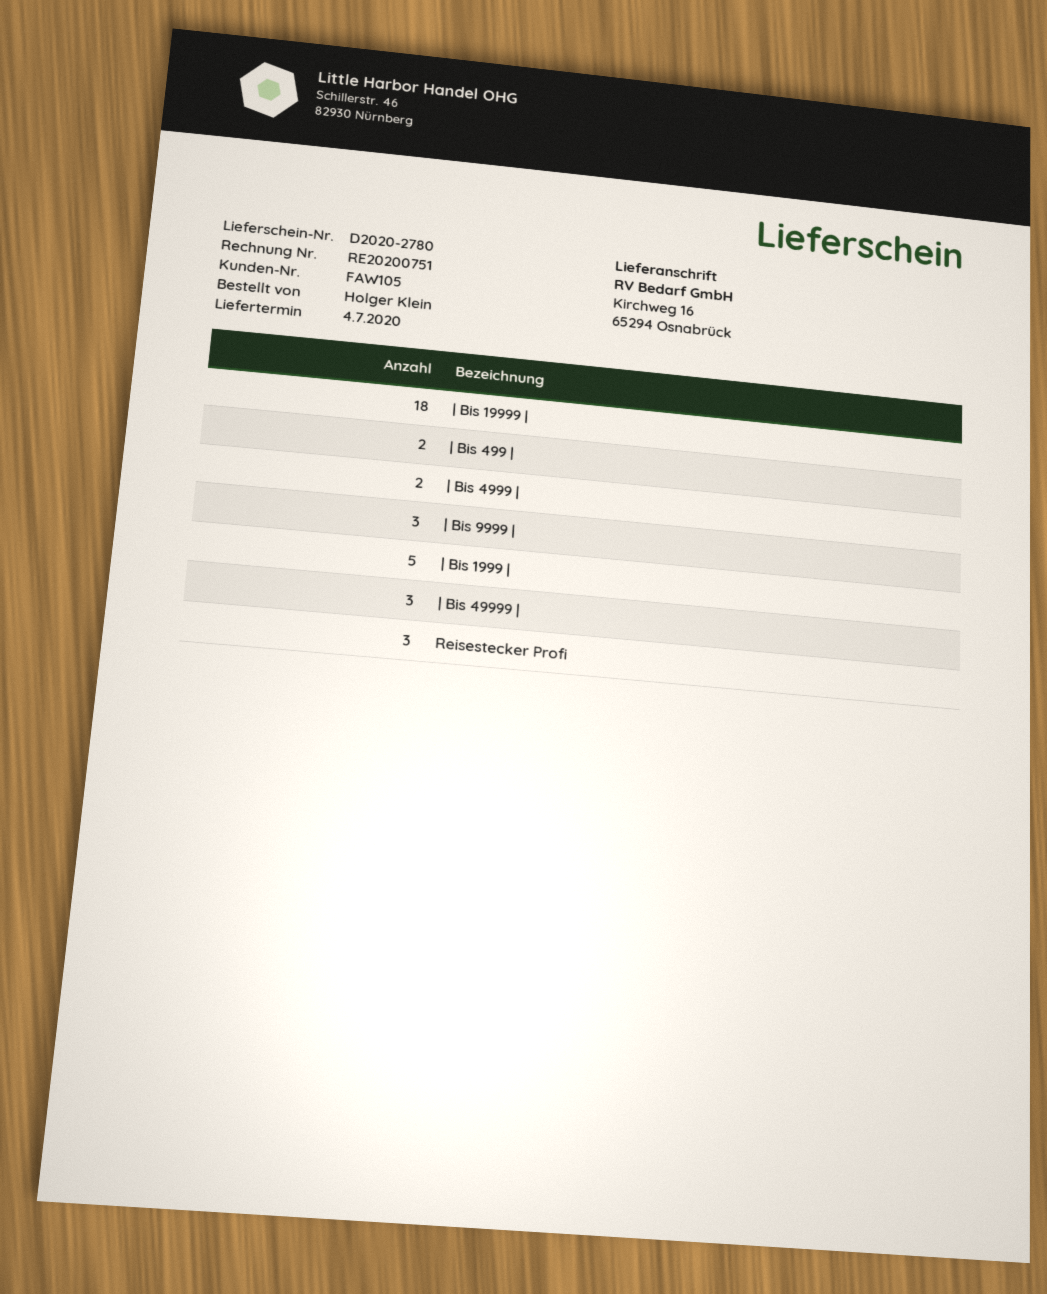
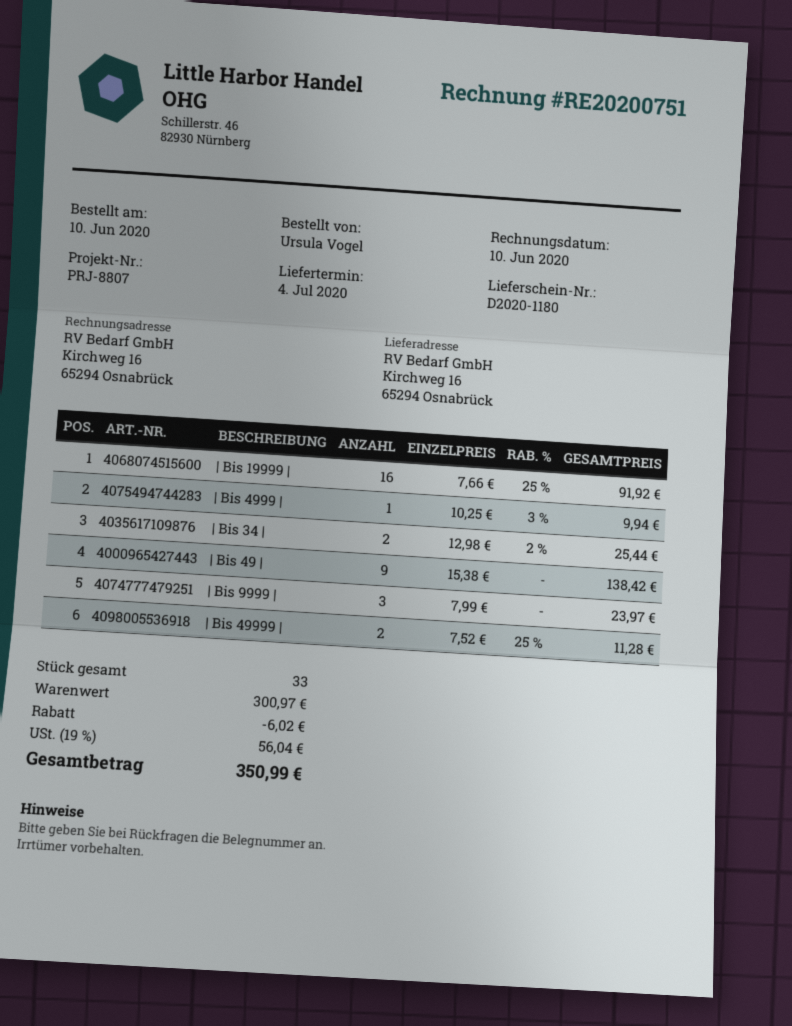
delivery note number: D2020-2780 -> D2020-1180
ordered by: Holger Klein -> Ursula Vogel
| Bis 19999 |: 18 -> 16
| Bis 499 |: 2 -> none
| Bis 4999 |: 2 -> 1
| Bis 1999 |: 5 -> none
| Bis 49999 |: 3 -> 2
Reisestecker Profi: 3 -> none
| Bis 34 |: none -> 2
| Bis 49 |: none -> 9

